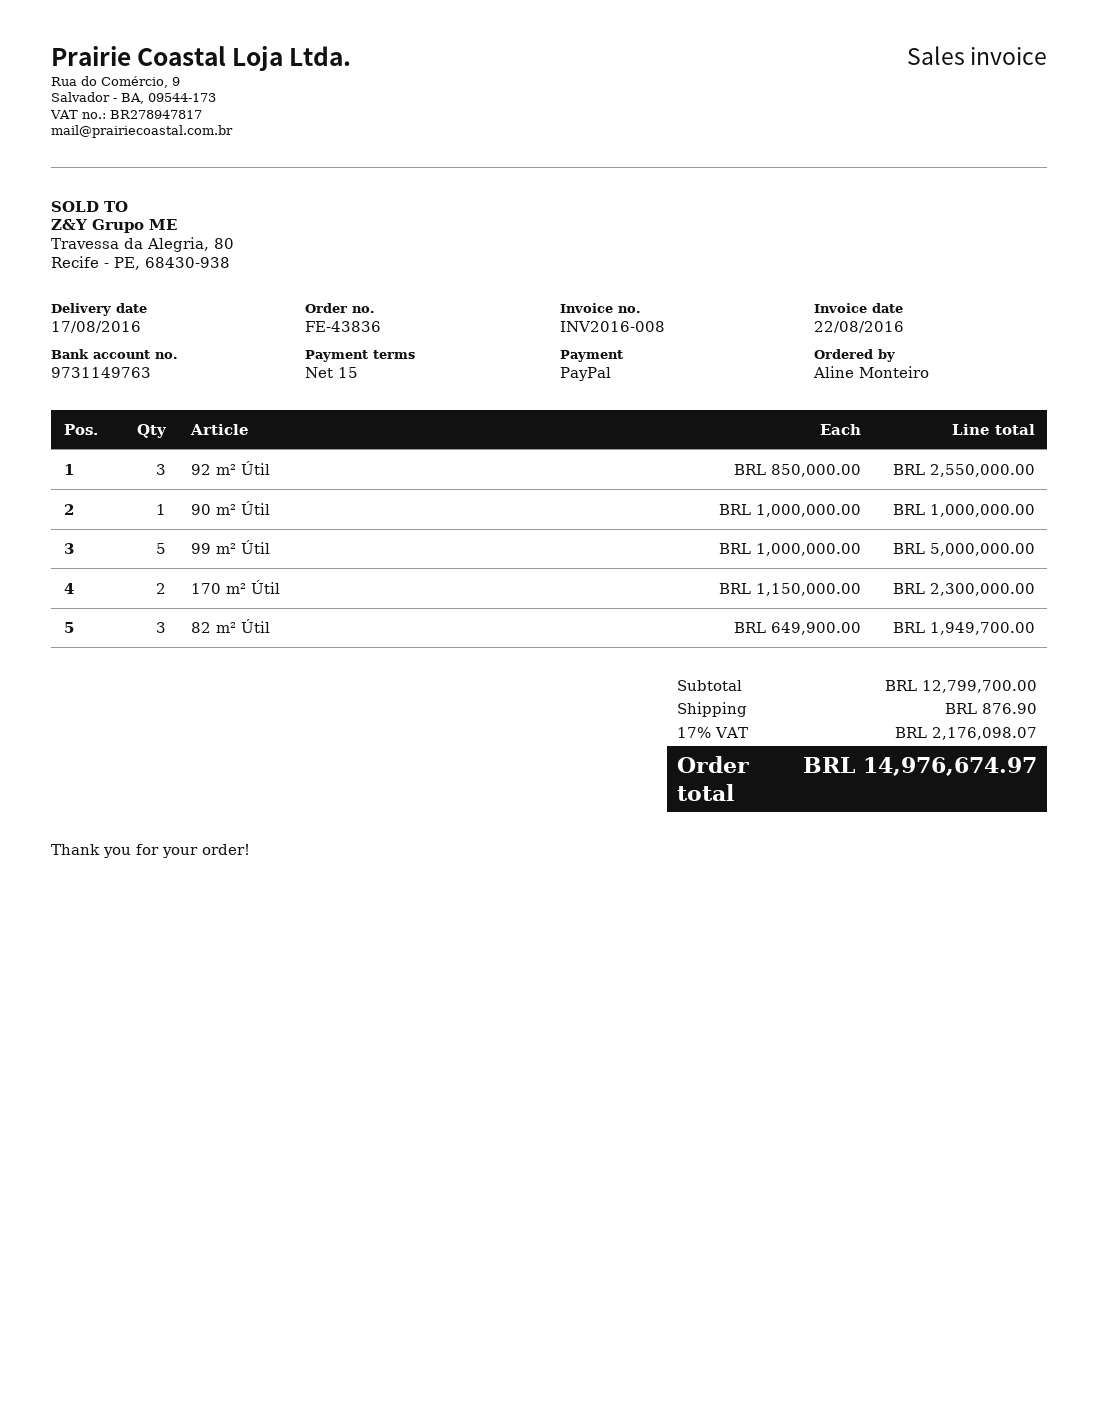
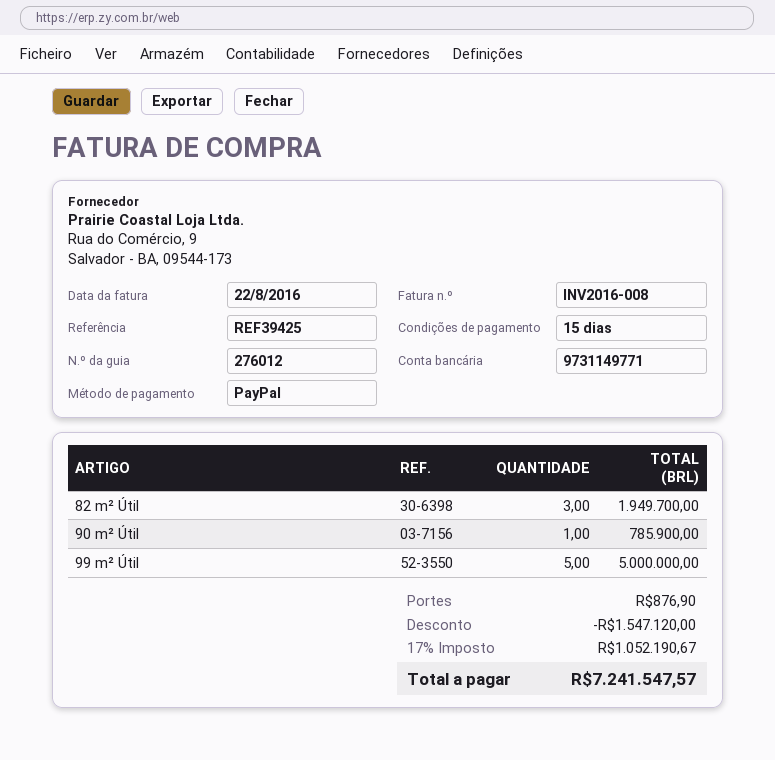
bank account: 9731149763 -> 9731149771
92 m² Útil: 3 for 2550000.00 -> none
90 m² Útil: 1 for 1000000.00 -> 1 for 785900.00
170 m² Útil: 2 for 2300000.00 -> none
discount: none -> 1547120.00
tax: 17% = 2176098.07 -> 17% = 1052190.67
total: 14976674.97 -> 7241547.57

